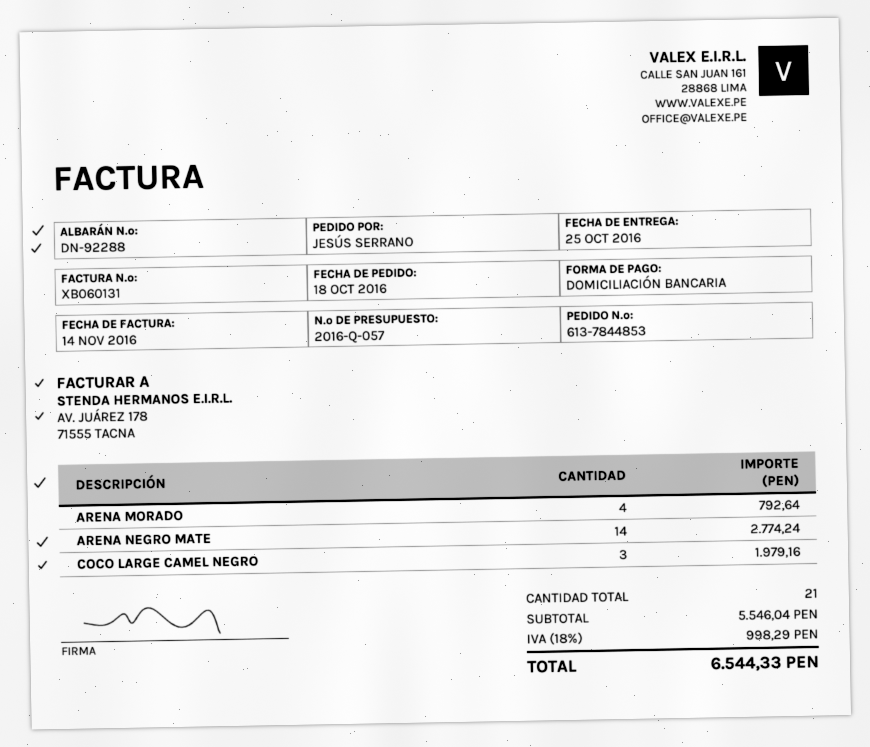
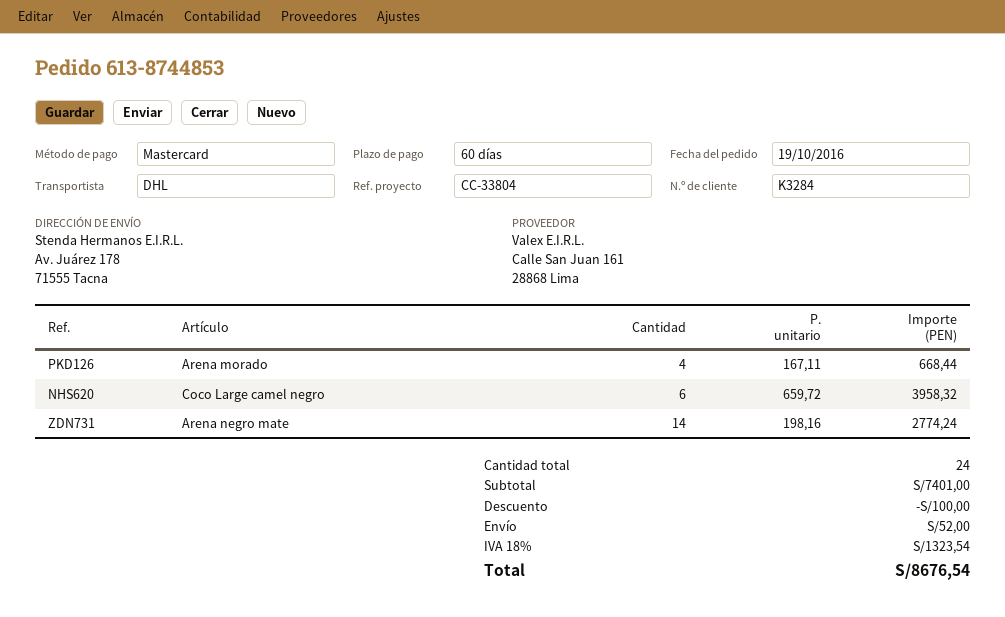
order number: 613-7844853 -> 613-8744853
order date: 2016-10-18 -> 2016-10-19
payment method: direct debit -> Mastercard
ARENA MORADO: 4 for 792.64 -> 4 for 668.44
COCO LARGE CAMEL NEGRO: 3 for 1979.16 -> 6 for 3958.32
total quantity: 21 -> 24
subtotal: 5546.04 -> 7401.00
discount: none -> 100.00
shipping: none -> 52.00
tax: 18% = 998.29 -> 18% = 1323.54
total: 6544.33 -> 8676.54

